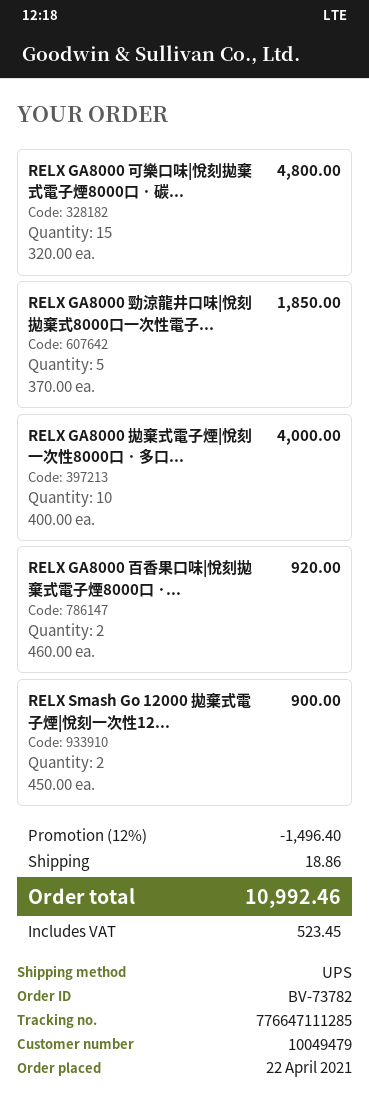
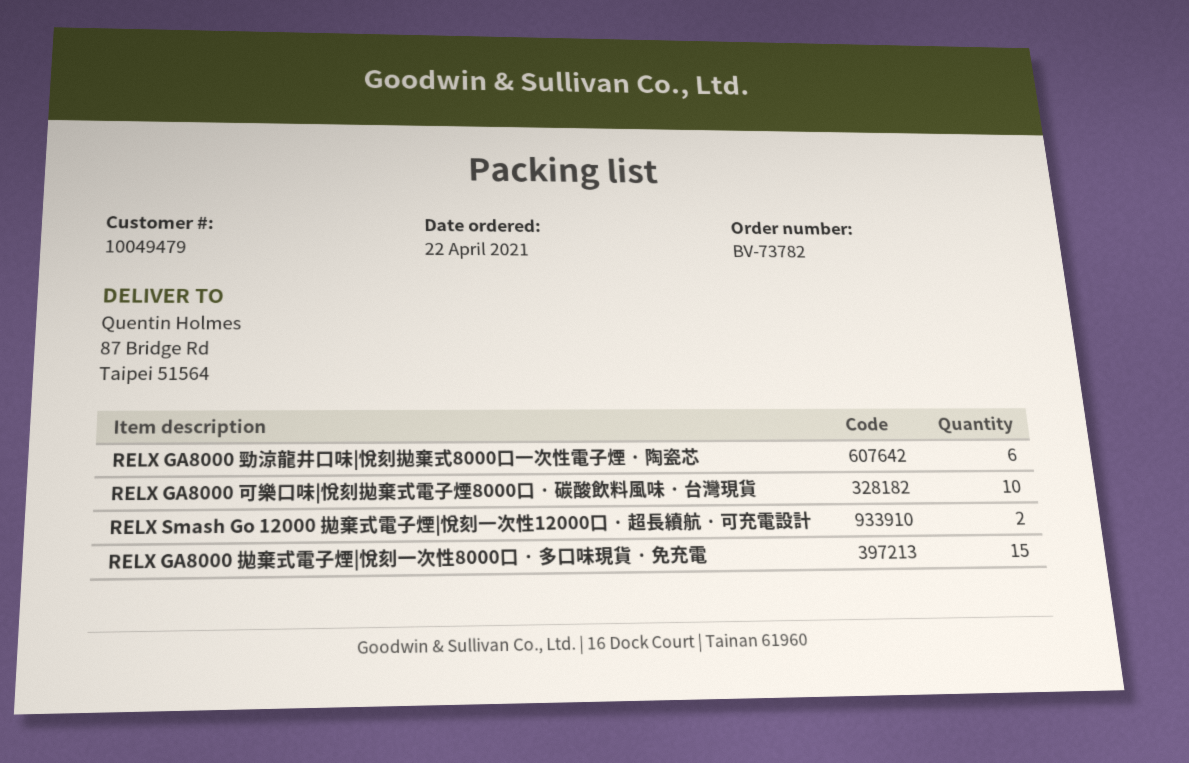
RELX GA8000 可樂口味|悅刻拋棄式電子煙8000口 · 碳...: 15 -> 10
RELX GA8000 勁涼龍井口味|悅刻拋棄式8000口一次性電子...: 5 -> 6
RELX GA8000 拋棄式電子煙|悅刻一次性8000口 · 多口...: 10 -> 15
RELX GA8000 百香果口味|悅刻拋棄式電子煙8000口 ·...: 2 -> none

